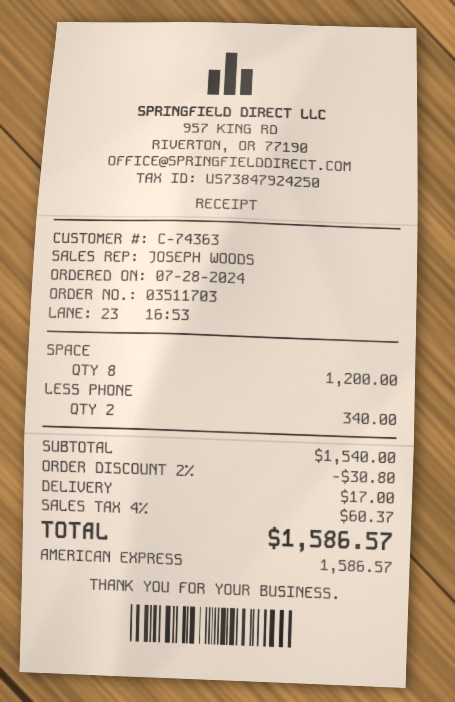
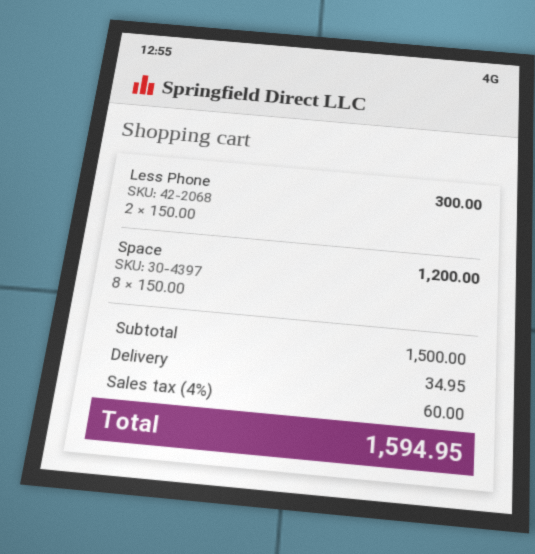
LESS PHONE: 2 for 340.00 -> 2 for 300.00
subtotal: 1540.00 -> 1500.00
discount: 2% = 30.80 -> none
shipping: 17.00 -> 34.95
tax: 4% = 60.37 -> 4% = 60.00
total: 1586.57 -> 1594.95

